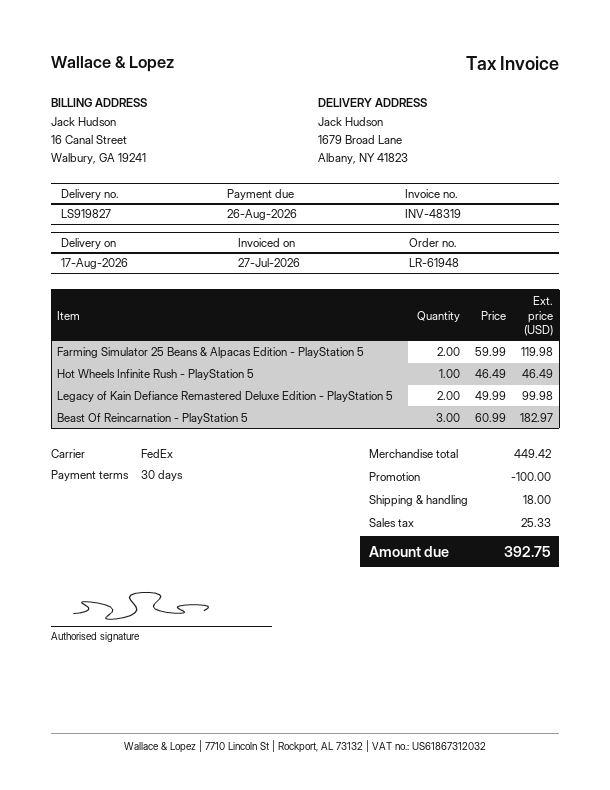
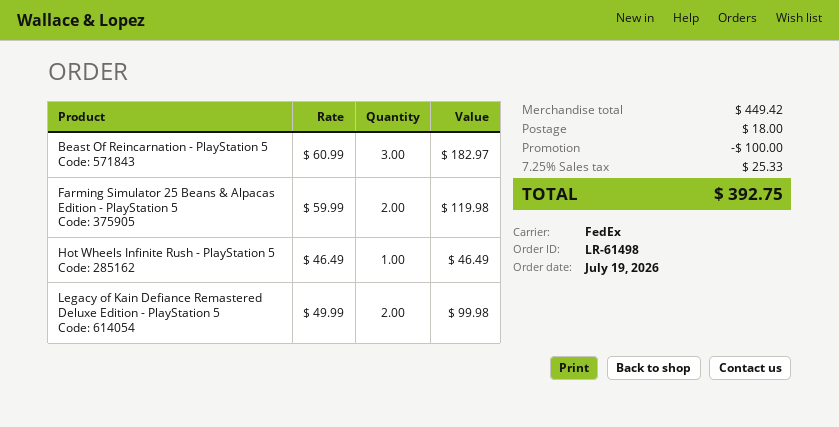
order number: LR-61948 -> LR-61498

